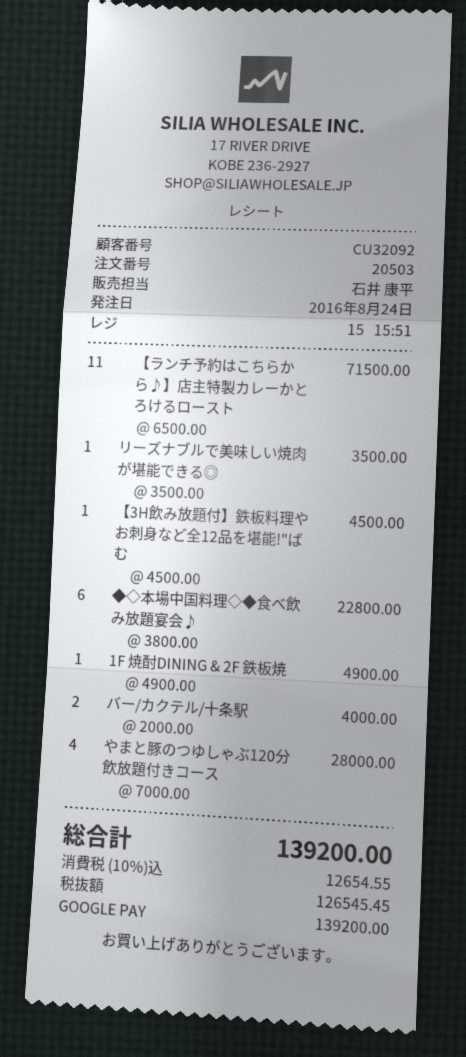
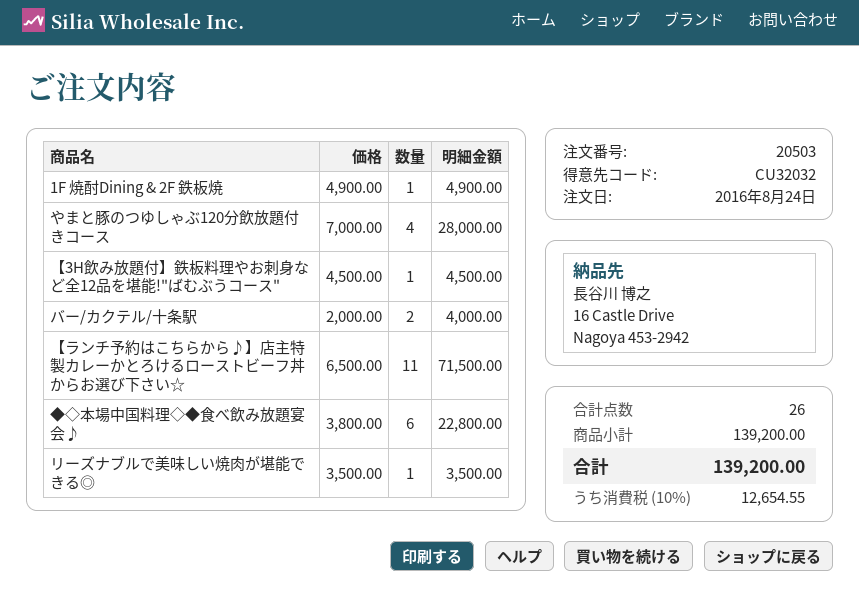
customer number: CU32092 -> CU32032

